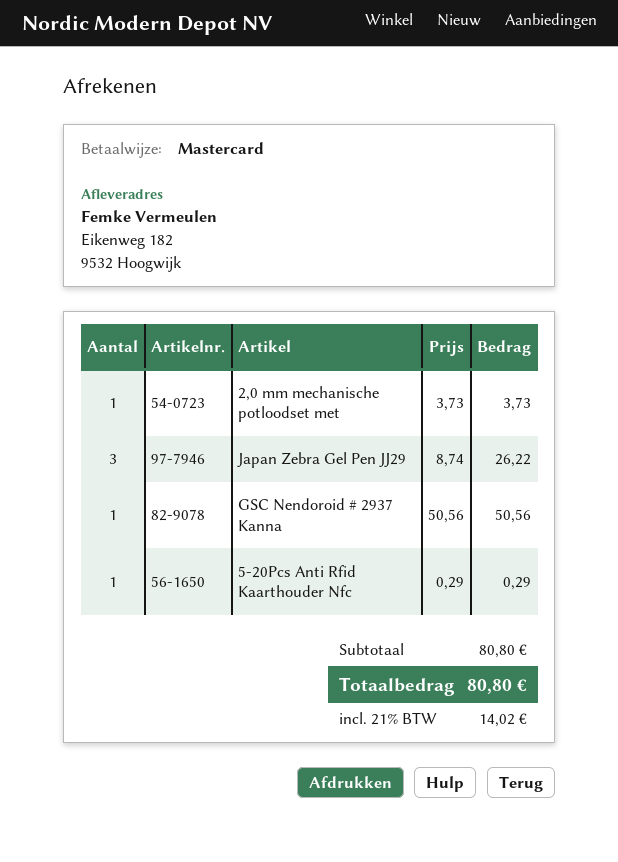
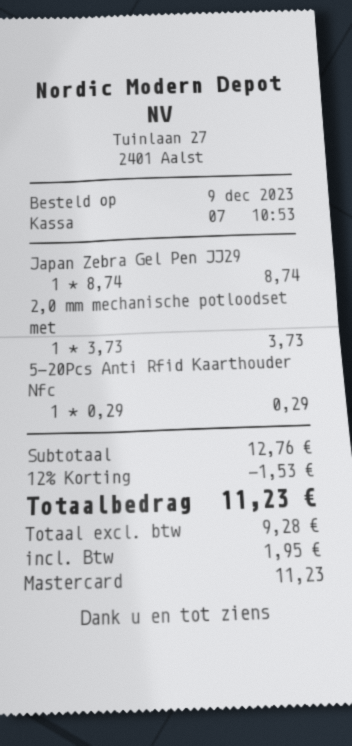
Japan Zebra Gel Pen JJ29: 3 x 8.74 = 26.22 -> 1 x 8.74 = 8.74
GSC Nendoroid # 2937 Kanna: 1 x 50.56 = 50.56 -> none
subtotal: 80.80 -> 12.76
discount: none -> 12% = 1.53
tax: 14.02 -> 1.95
total: 80.80 -> 11.23

